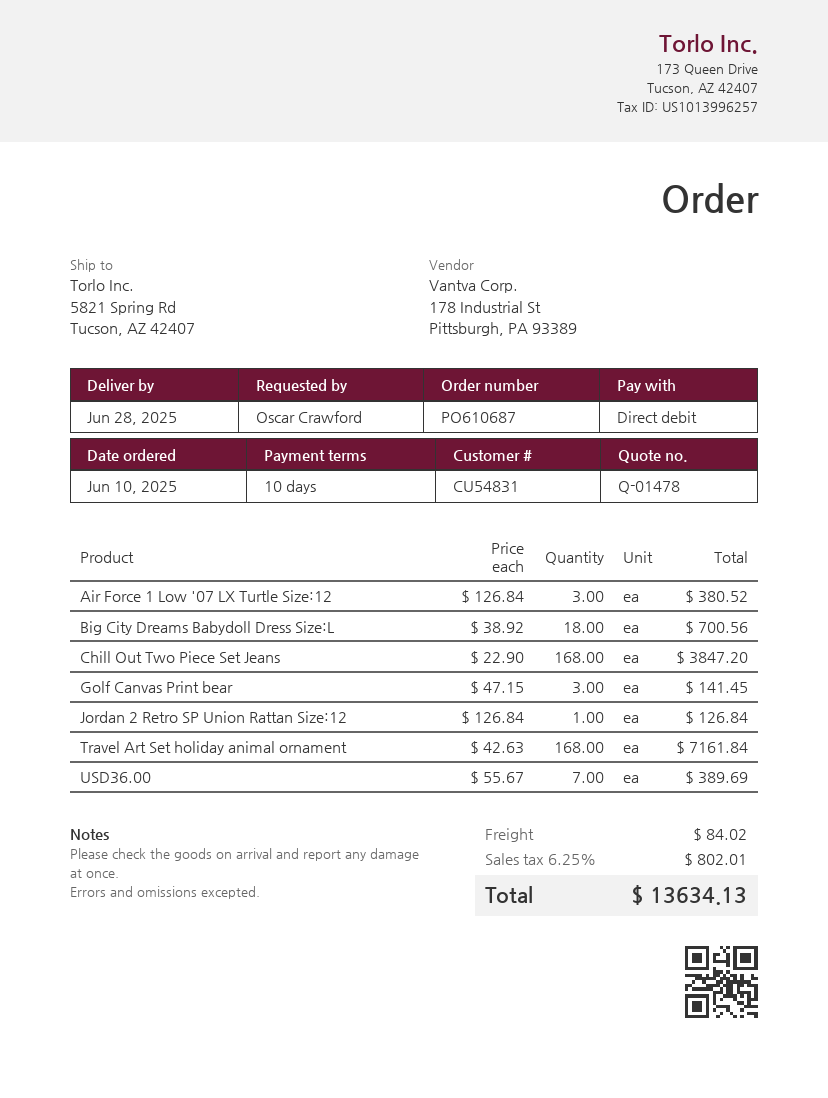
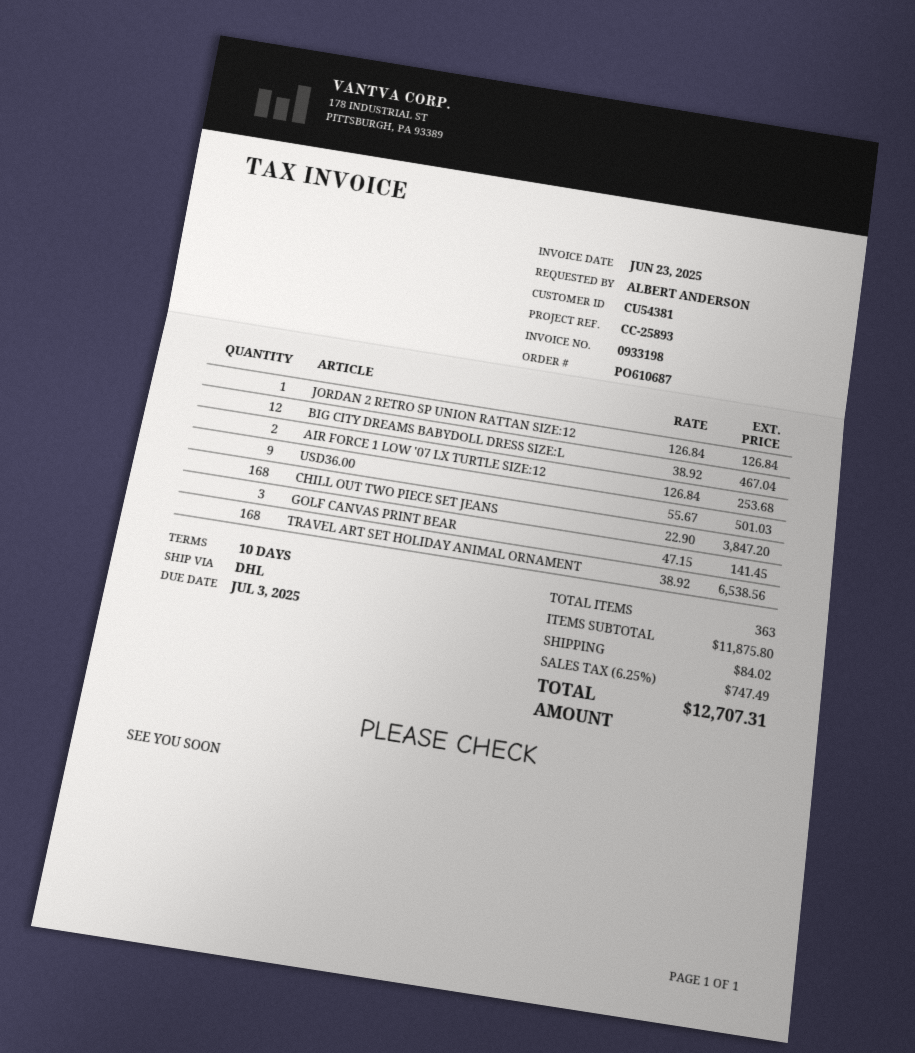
customer number: CU54831 -> CU54381
ordered by: Oscar Crawford -> ALBERT ANDERSON
Air Force 1 Low '07 LX Turtle Size:12: 3 x 126.84 = 380.52 -> 2 x 126.84 = 253.68
Big City Dreams Babydoll Dress Size:L: 18 x 38.92 = 700.56 -> 12 x 38.92 = 467.04
Travel Art Set holiday animal ornament: 168 x 42.63 = 7161.84 -> 168 x 38.92 = 6538.56
USD36.00: 7 x 55.67 = 389.69 -> 9 x 55.67 = 501.03
tax: 6.25% = 802.01 -> 6.25% = 747.49
total: 13634.13 -> 12707.31

